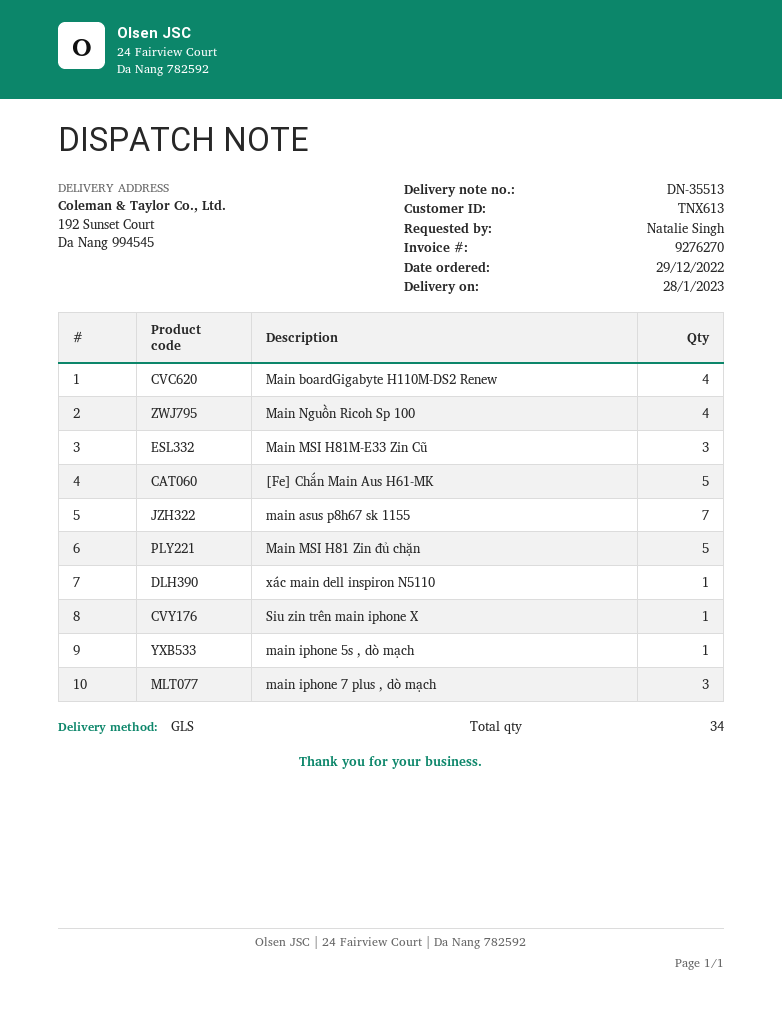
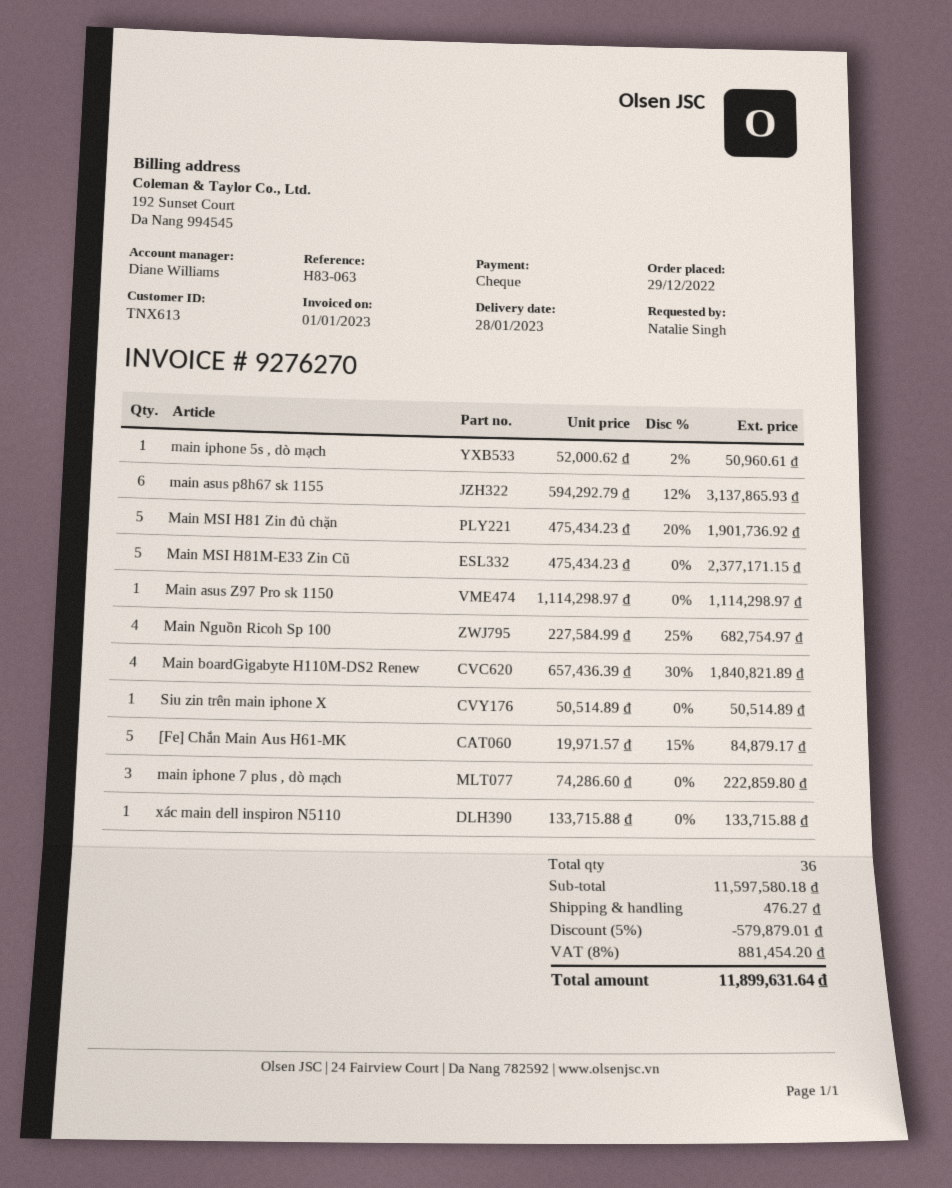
Main MSI H81M-E33 Zin Cũ: 3 -> 5
main asus p8h67 sk 1155: 7 -> 6
Main asus Z97 Pro sk 1150: none -> 1
total quantity: 34 -> 36

